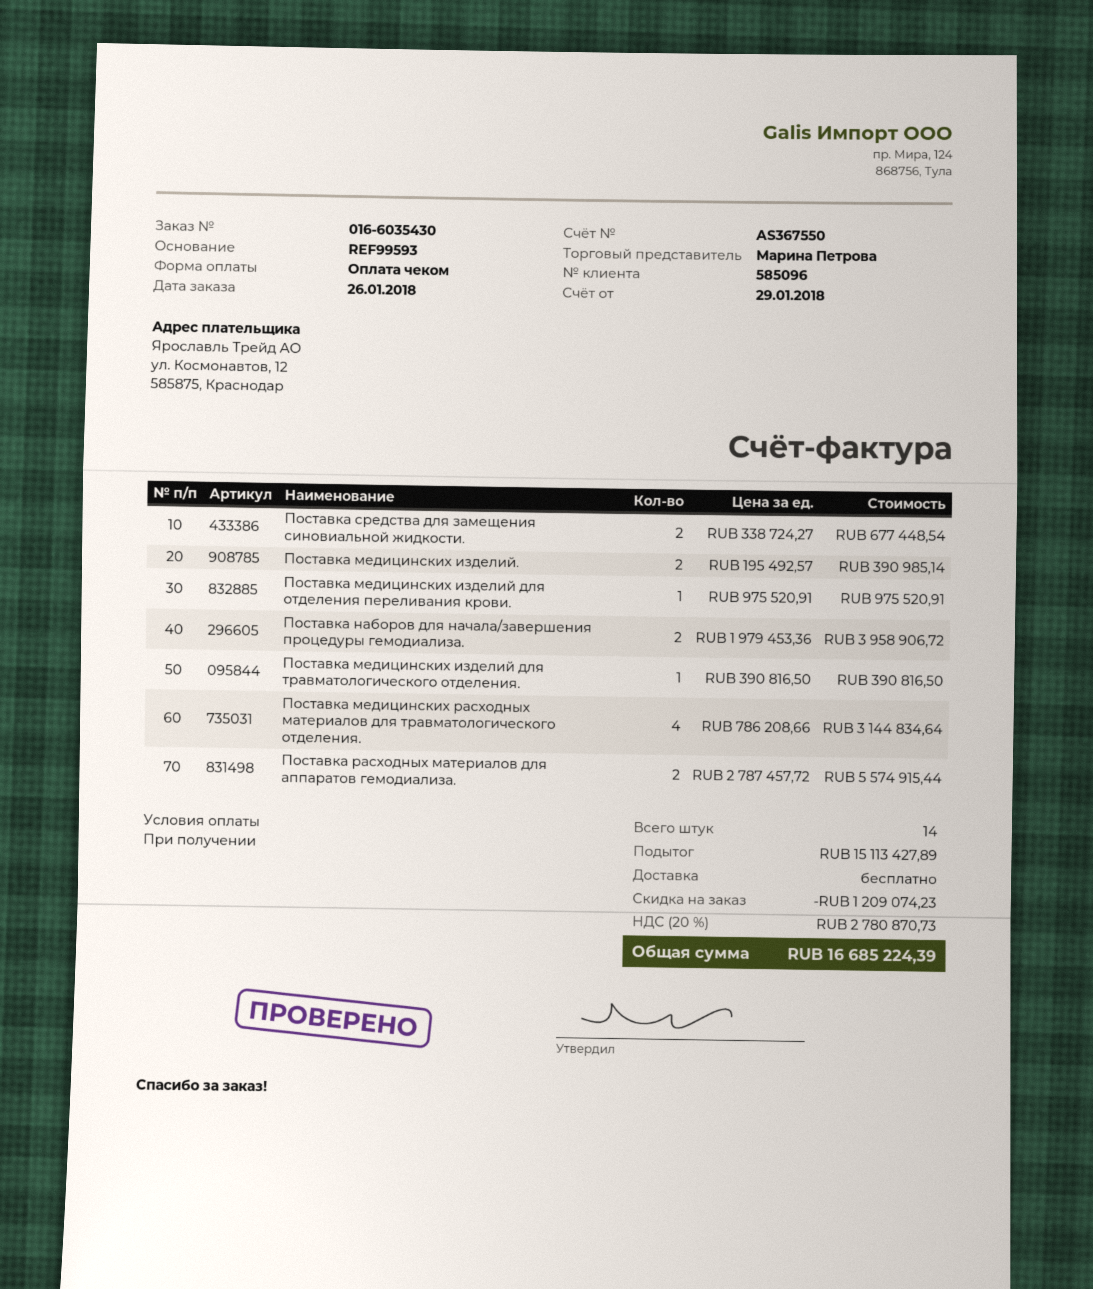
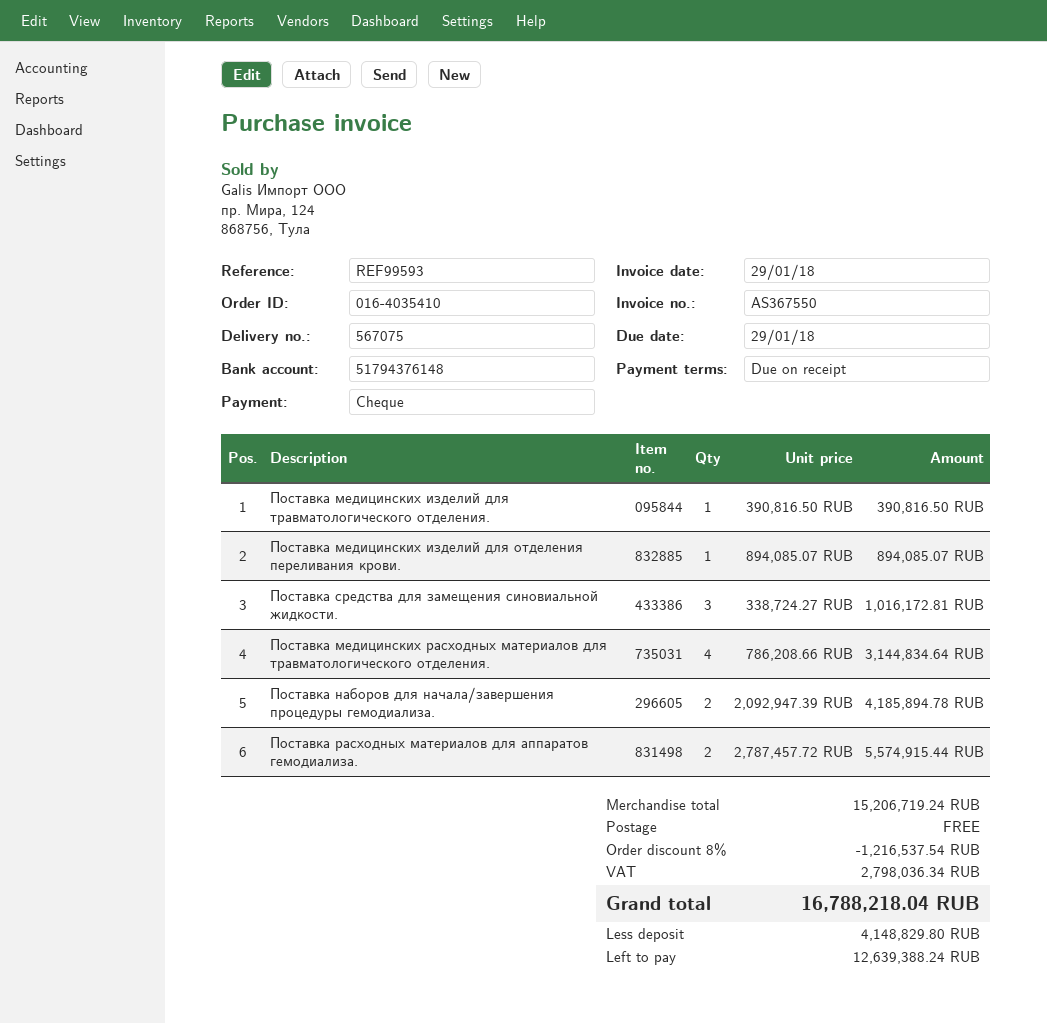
order number: 016-6035430 -> 016-4035410
Поставка средства для замещения синовиальной жидкости.: 2 x 338724.27 = 677448.54 -> 3 x 338724.27 = 1016172.81
Поставка медицинских изделий.: 2 x 195492.57 = 390985.14 -> none
Поставка медицинских изделий для отделения переливания крови.: 1 x 975520.91 = 975520.91 -> 1 x 894085.07 = 894085.07
Поставка наборов для начала/завершения процедуры гемодиализа.: 2 x 1979453.36 = 3958906.72 -> 2 x 2092947.39 = 4185894.78
subtotal: 15113427.89 -> 15206719.24
discount: 1209074.23 -> 1216537.54
tax: 2780870.73 -> 2798036.34
total: 16685224.39 -> 16788218.04

